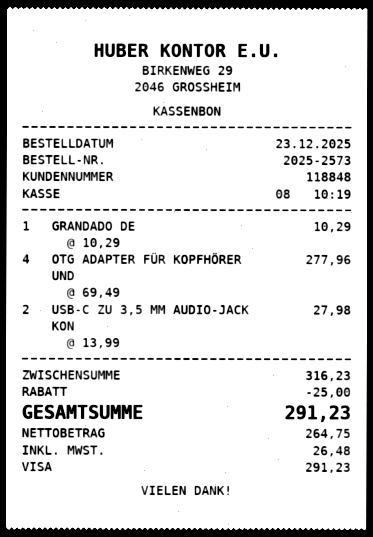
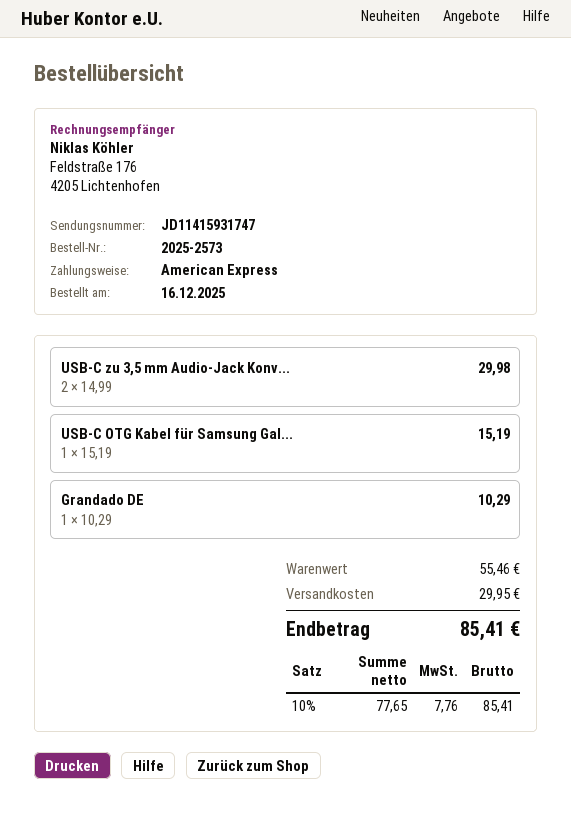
order date: 2025-12-23 -> 2025-12-16
payment method: Visa -> American Express
OTG ADAPTER FÜR KOPFHÖRER UND: 4 x 69.49 = 277.96 -> none
USB‑C ZU 3,5 MM AUDIO‑JACK KON: 2 x 13.99 = 27.98 -> 2 x 14.99 = 29.98
USB‑C OTG Kabel für Samsung Gal...: none -> 1 x 15.19 = 15.19
subtotal: 316.23 -> 55.46
discount: 25.00 -> none
shipping: none -> 29.95
net: 264.75 -> 77.65
tax: 26.48 -> 7.76
total: 291.23 -> 85.41

